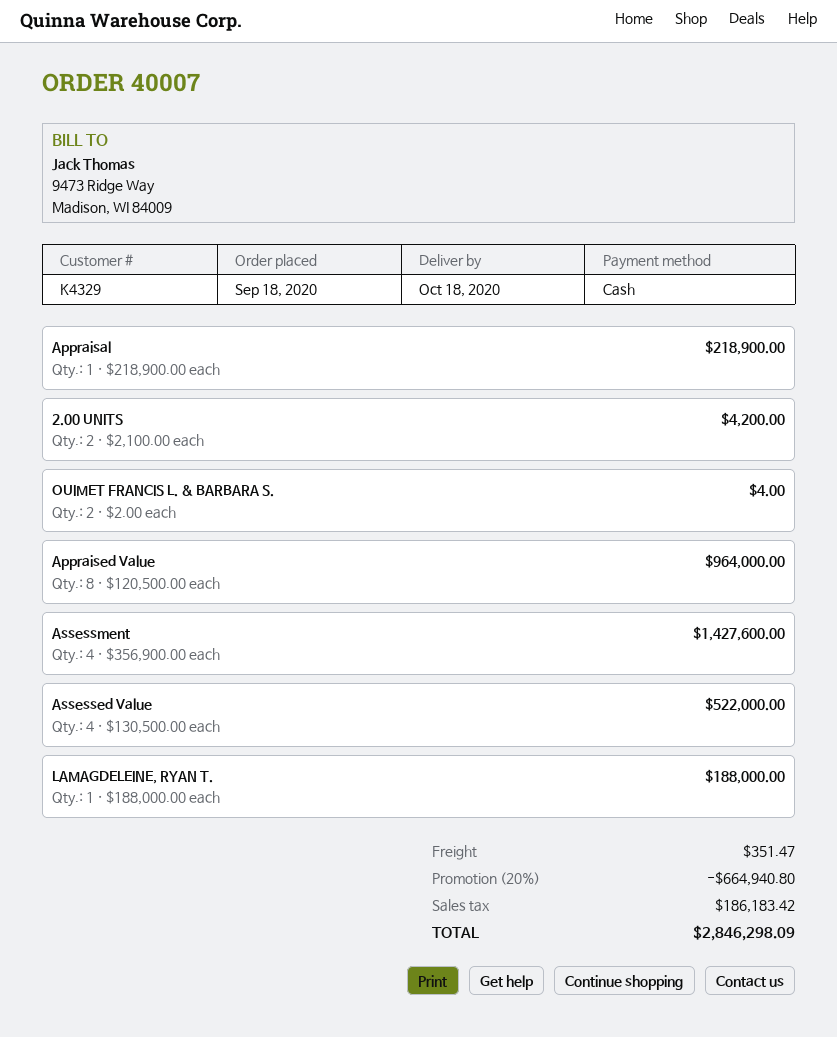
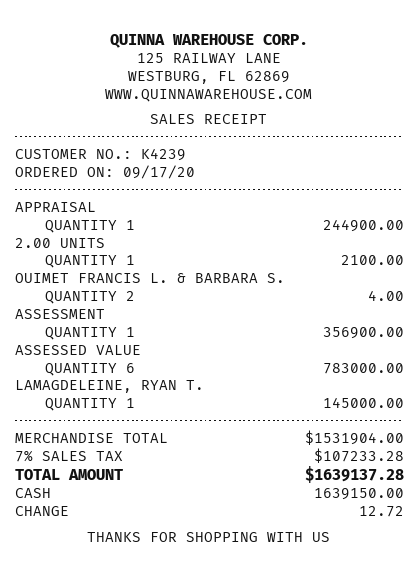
order date: 2020-09-18 -> 2020-09-17
customer number: K4329 -> K4239
Appraisal: 1 for 218900.00 -> 1 for 244900.00
2.00 UNITS: 2 for 4200.00 -> 1 for 2100.00
Appraised Value: 8 for 964000.00 -> none
Assessment: 4 for 1427600.00 -> 1 for 356900.00
Assessed Value: 4 for 522000.00 -> 6 for 783000.00
LAMAGDELEINE, RYAN T.: 1 for 188000.00 -> 1 for 145000.00
discount: 20% = 664940.80 -> none
shipping: 351.47 -> none
tax: 186183.42 -> 107233.28
total: 2846298.09 -> 1639137.28

